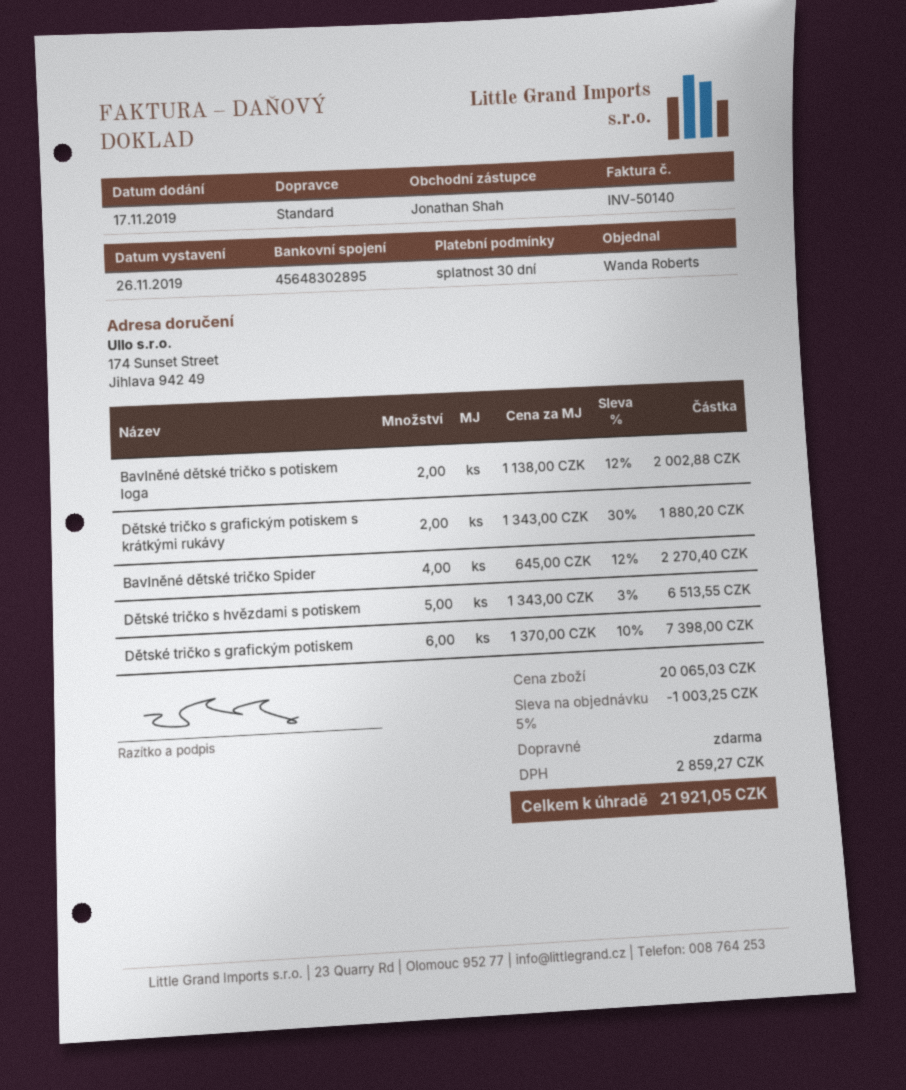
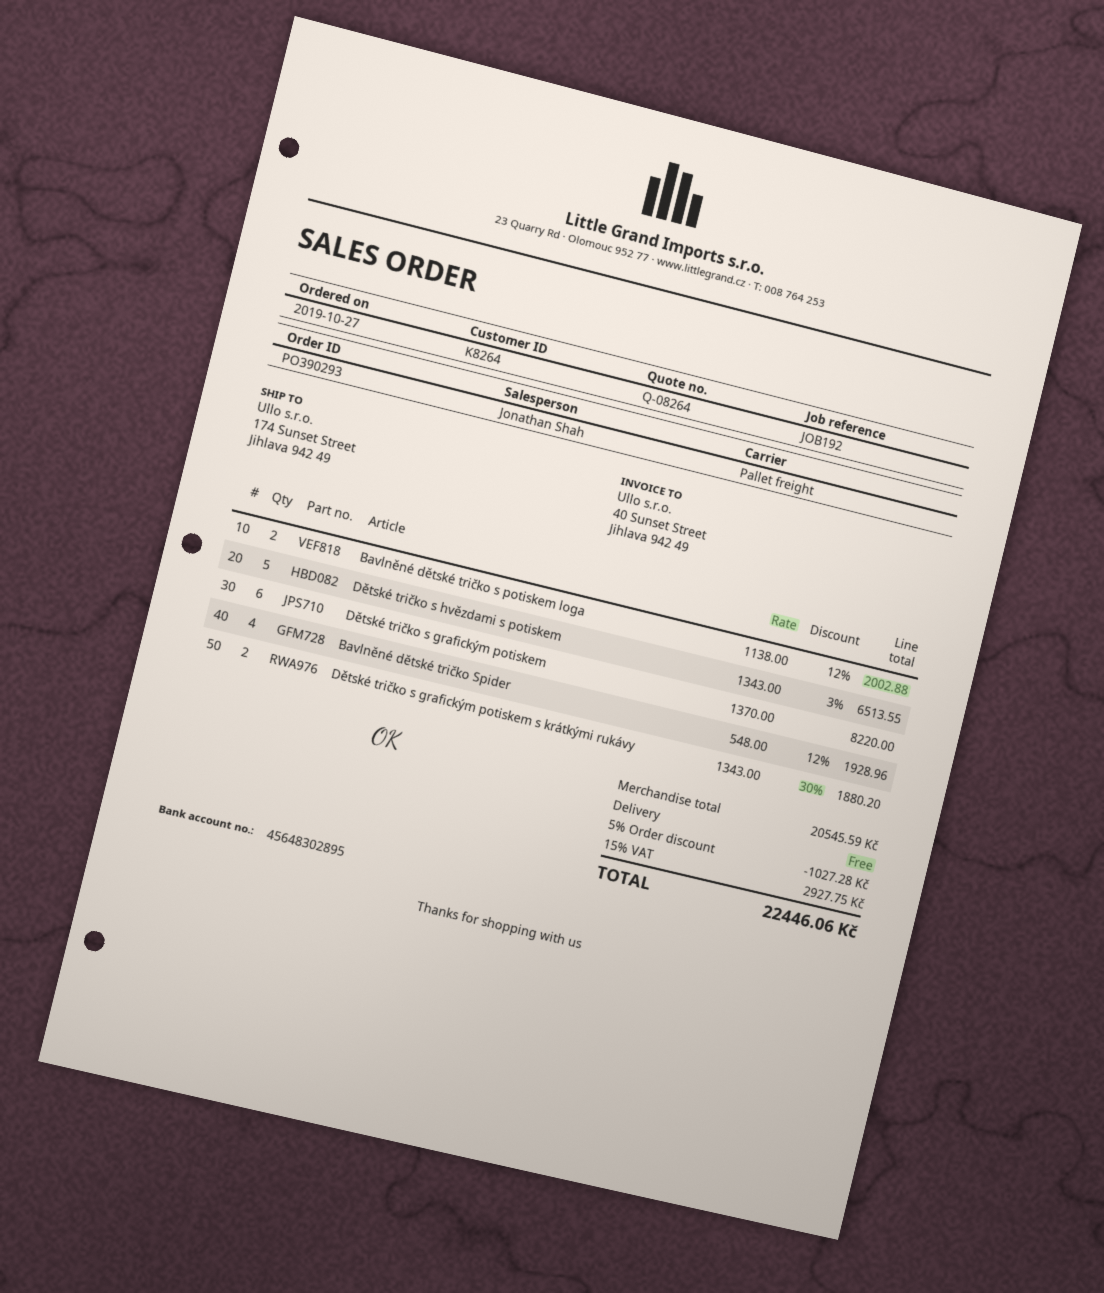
shipping method: standard -> pallet freight
Bavlněné dětské tričko Spider: 4 x 645.00 - 12% = 2270.40 -> 4 x 548.00 - 12% = 1928.96
Dětské tričko s grafickým potiskem: 6 x 1370.00 - 10% = 7398.00 -> 6 x 1370.00 = 8220.00
subtotal: 20065.03 -> 20545.59
discount: 5% = 1003.25 -> 5% = 1027.28
tax: 2859.27 -> 2927.75
total: 21921.05 -> 22446.06

